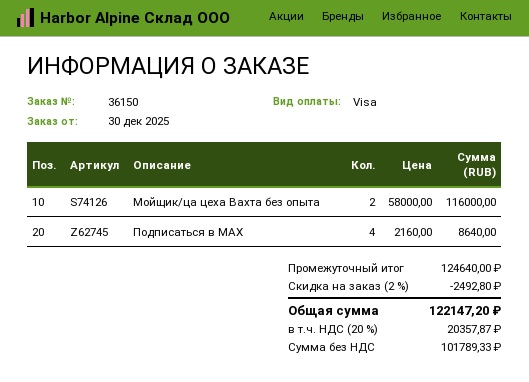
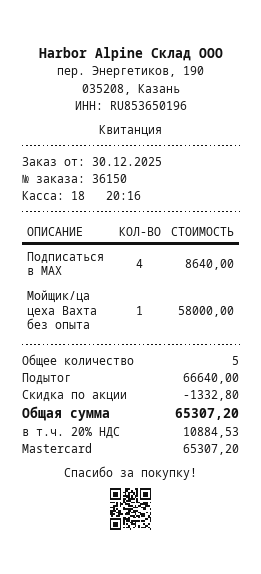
payment method: Visa -> Mastercard
Мойщик/ца цеха Вахта без опыта: 2 for 116000.00 -> 1 for 58000.00
subtotal: 124640.00 -> 66640.00
discount: 2492.80 -> 1332.80
tax: 20% = 20357.87 -> 20% = 10884.53
total: 122147.20 -> 65307.20

